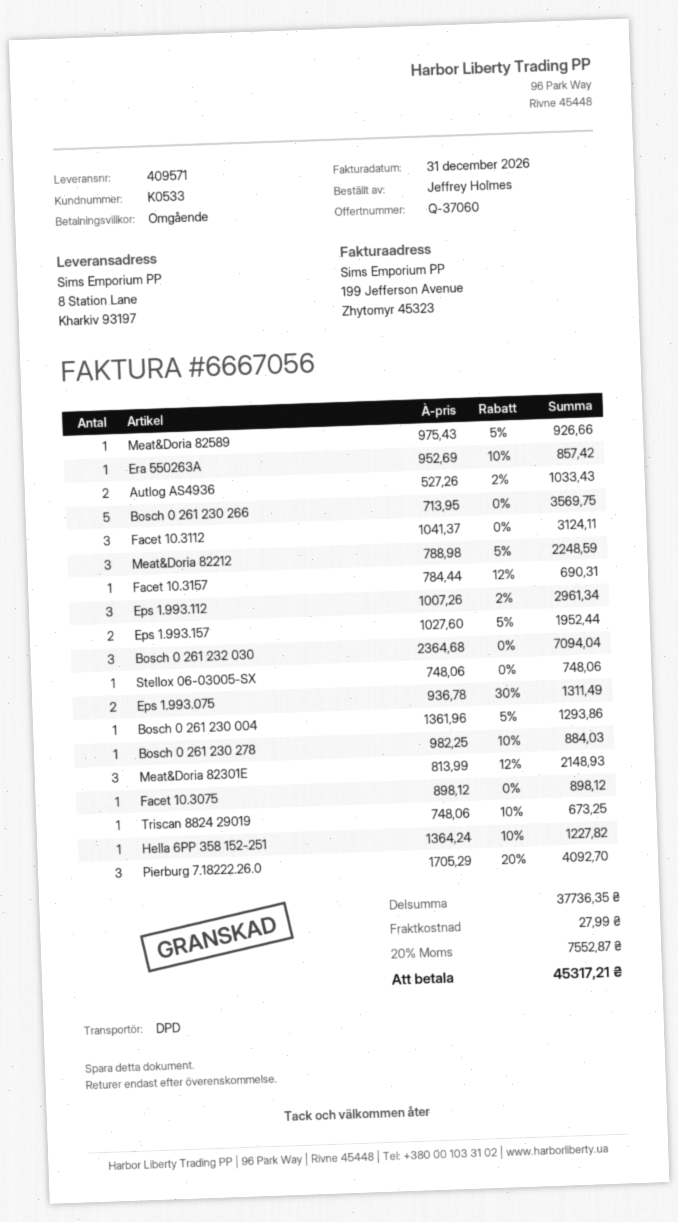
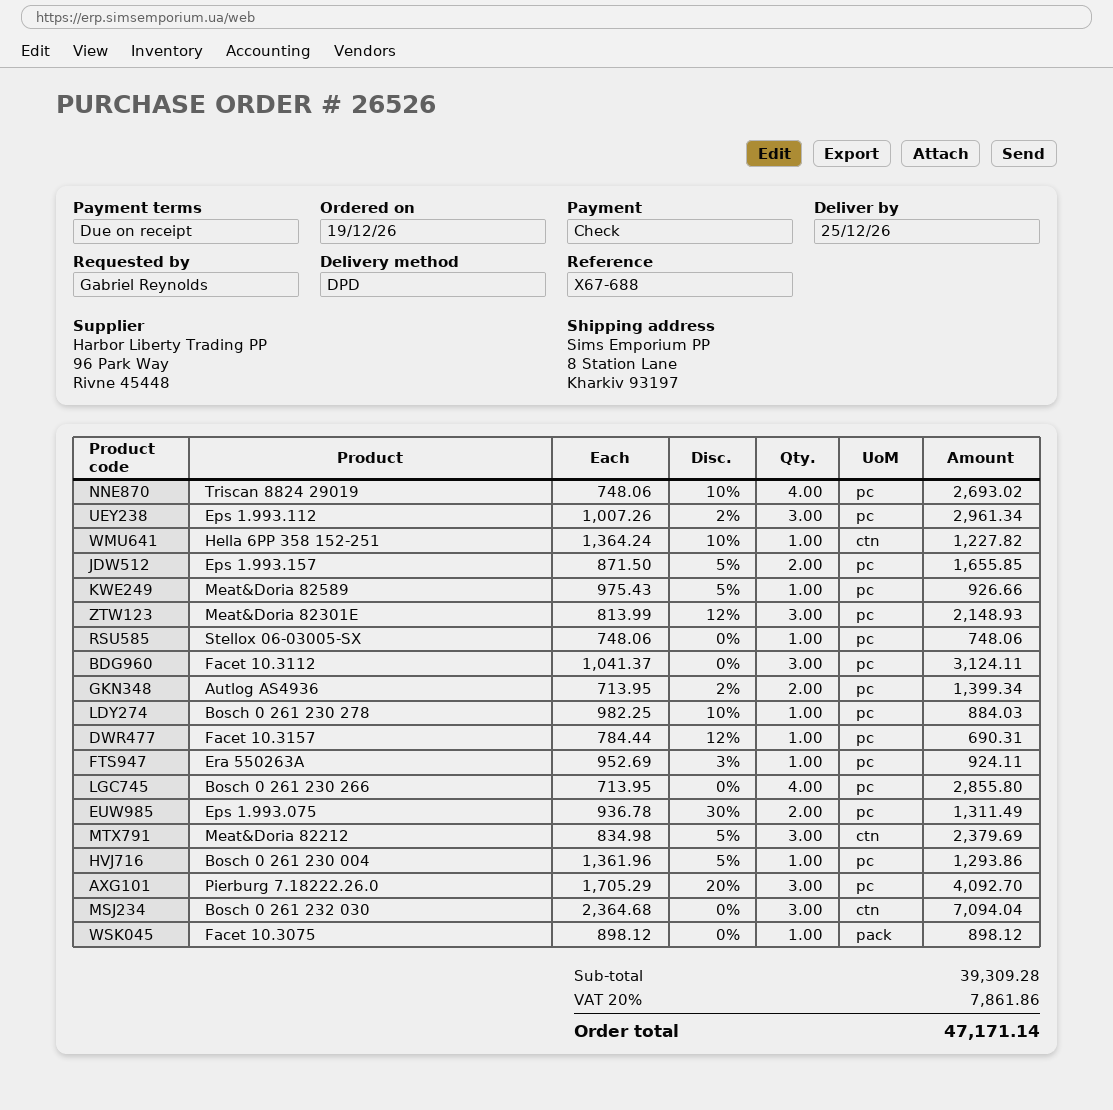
ordered by: Jeffrey Holmes -> Gabriel Reynolds
Era 550263A: 1 x 952.69 - 10% = 857.42 -> 1 x 952.69 - 3% = 924.11
Autlog AS4936: 2 x 527.26 - 2% = 1033.43 -> 2 x 713.95 - 2% = 1399.34
Bosch 0 261 230 266: 5 x 713.95 = 3569.75 -> 4 x 713.95 = 2855.80
Meat&Doria 82212: 3 x 788.98 - 5% = 2248.59 -> 3 x 834.98 - 5% = 2379.69
Eps 1.993.157: 2 x 1027.60 - 5% = 1952.44 -> 2 x 871.50 - 5% = 1655.85
Triscan 8824 29019: 1 x 748.06 - 10% = 673.25 -> 4 x 748.06 - 10% = 2693.02
subtotal: 37736.35 -> 39309.28
shipping: 27.99 -> none
tax: 20% = 7552.87 -> 20% = 7861.86
total: 45317.21 -> 47171.14

